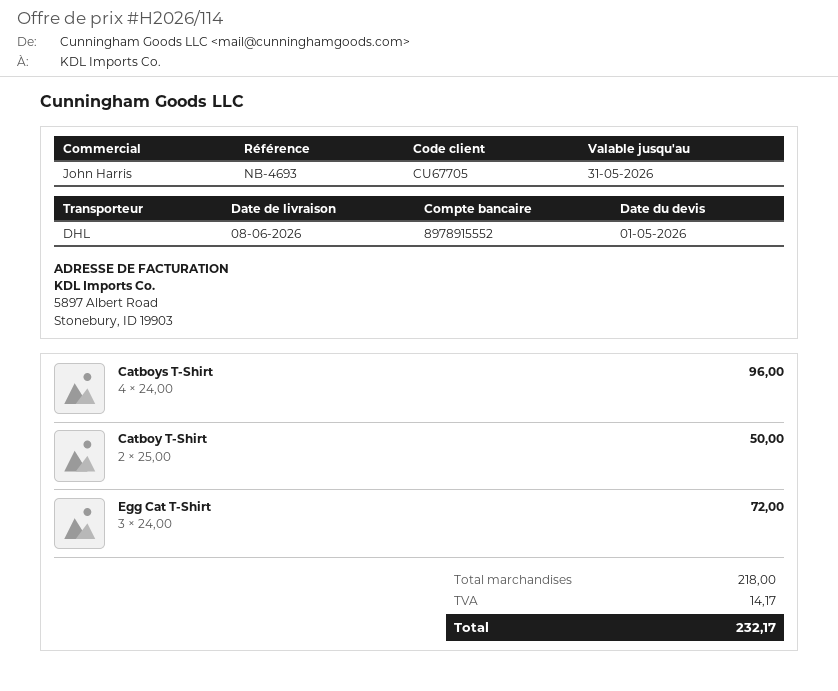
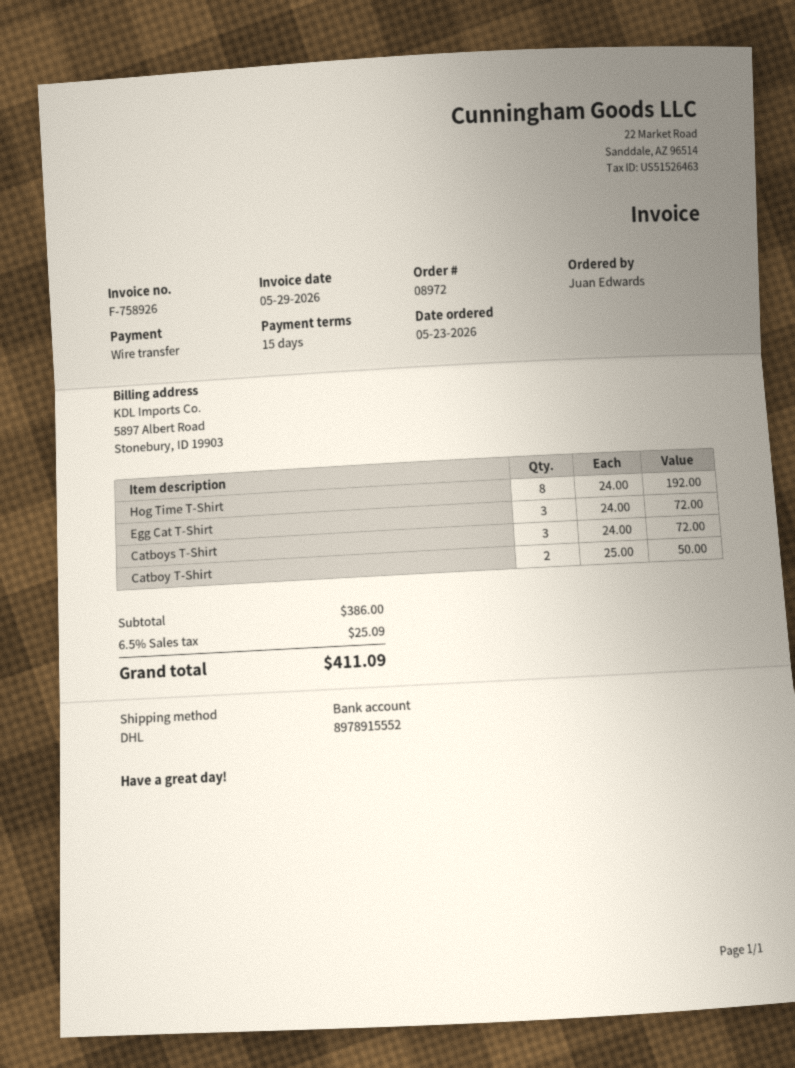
Catboys T-Shirt: 4 x 24.00 = 96.00 -> 3 x 24.00 = 72.00
Hog Time T-Shirt: none -> 8 x 24.00 = 192.00
subtotal: 218.00 -> 386.00
tax: 14.17 -> 25.09
total: 232.17 -> 411.09

